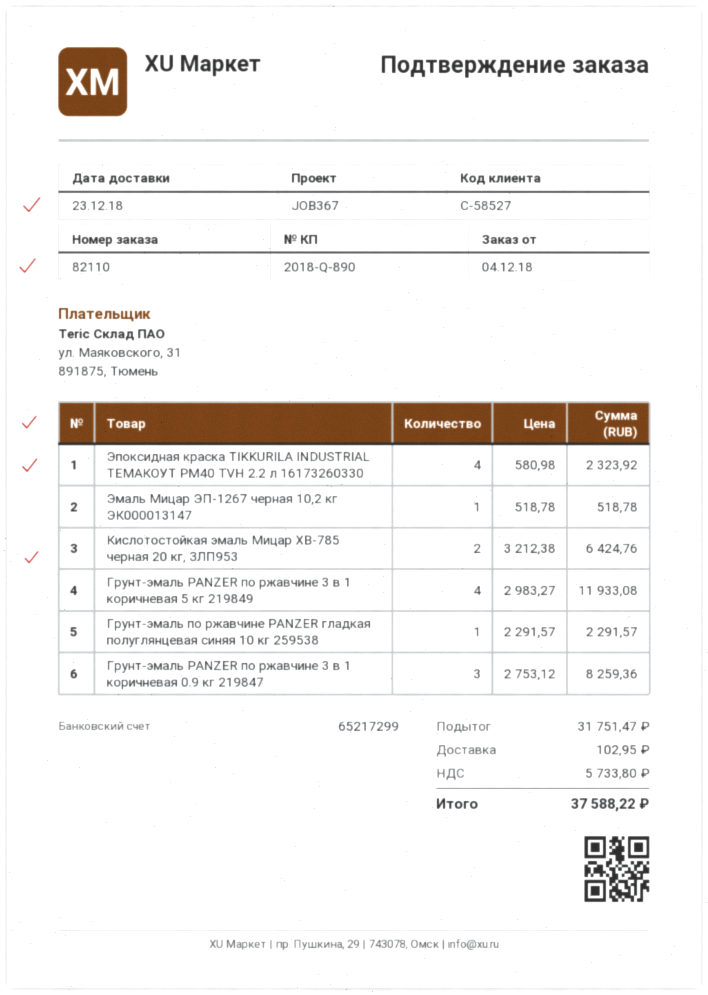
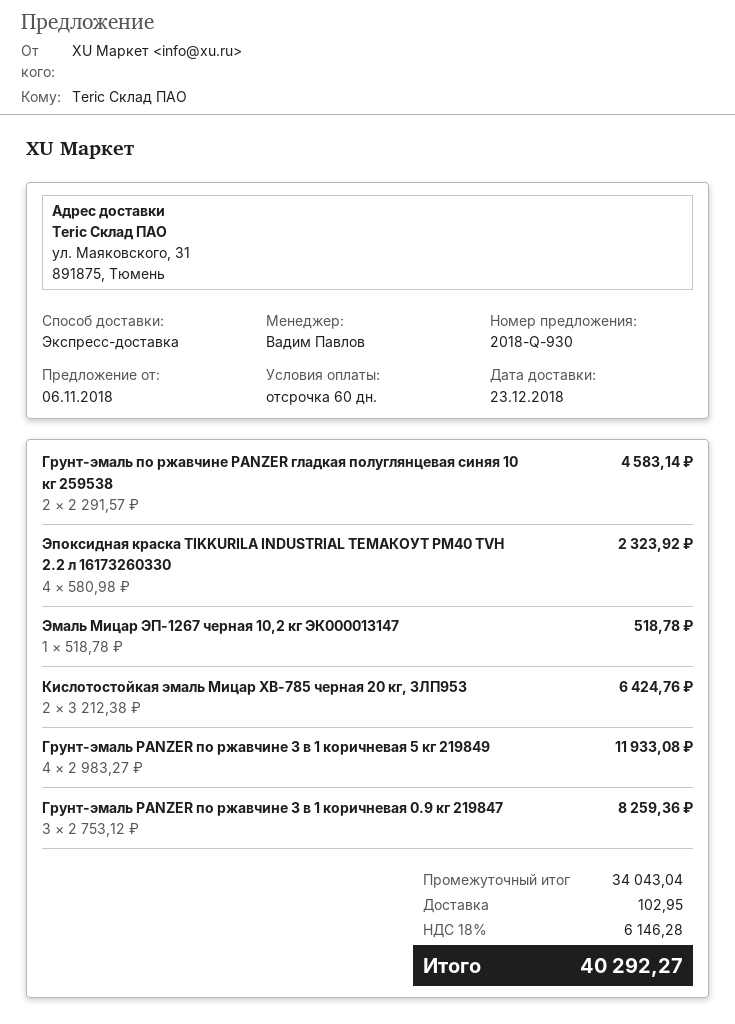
quote number: 2018-Q-890 -> 2018-Q-930
Грунт-эмаль по ржавчине PANZER гладкая полуглянцевая синяя 10 кг 259538: 1 x 2291.57 = 2291.57 -> 2 x 2291.57 = 4583.14
subtotal: 31751.47 -> 34043.04
tax: 5733.80 -> 6146.28
total: 37588.22 -> 40292.27

